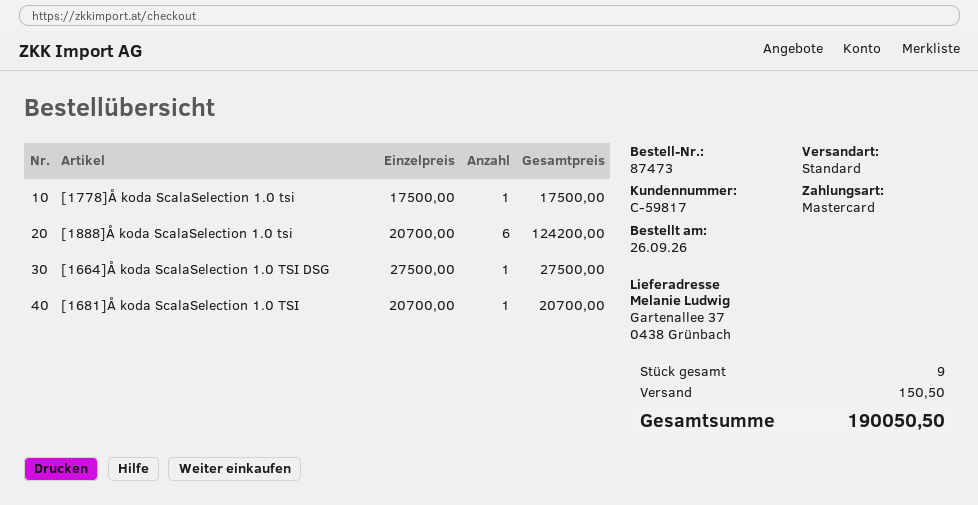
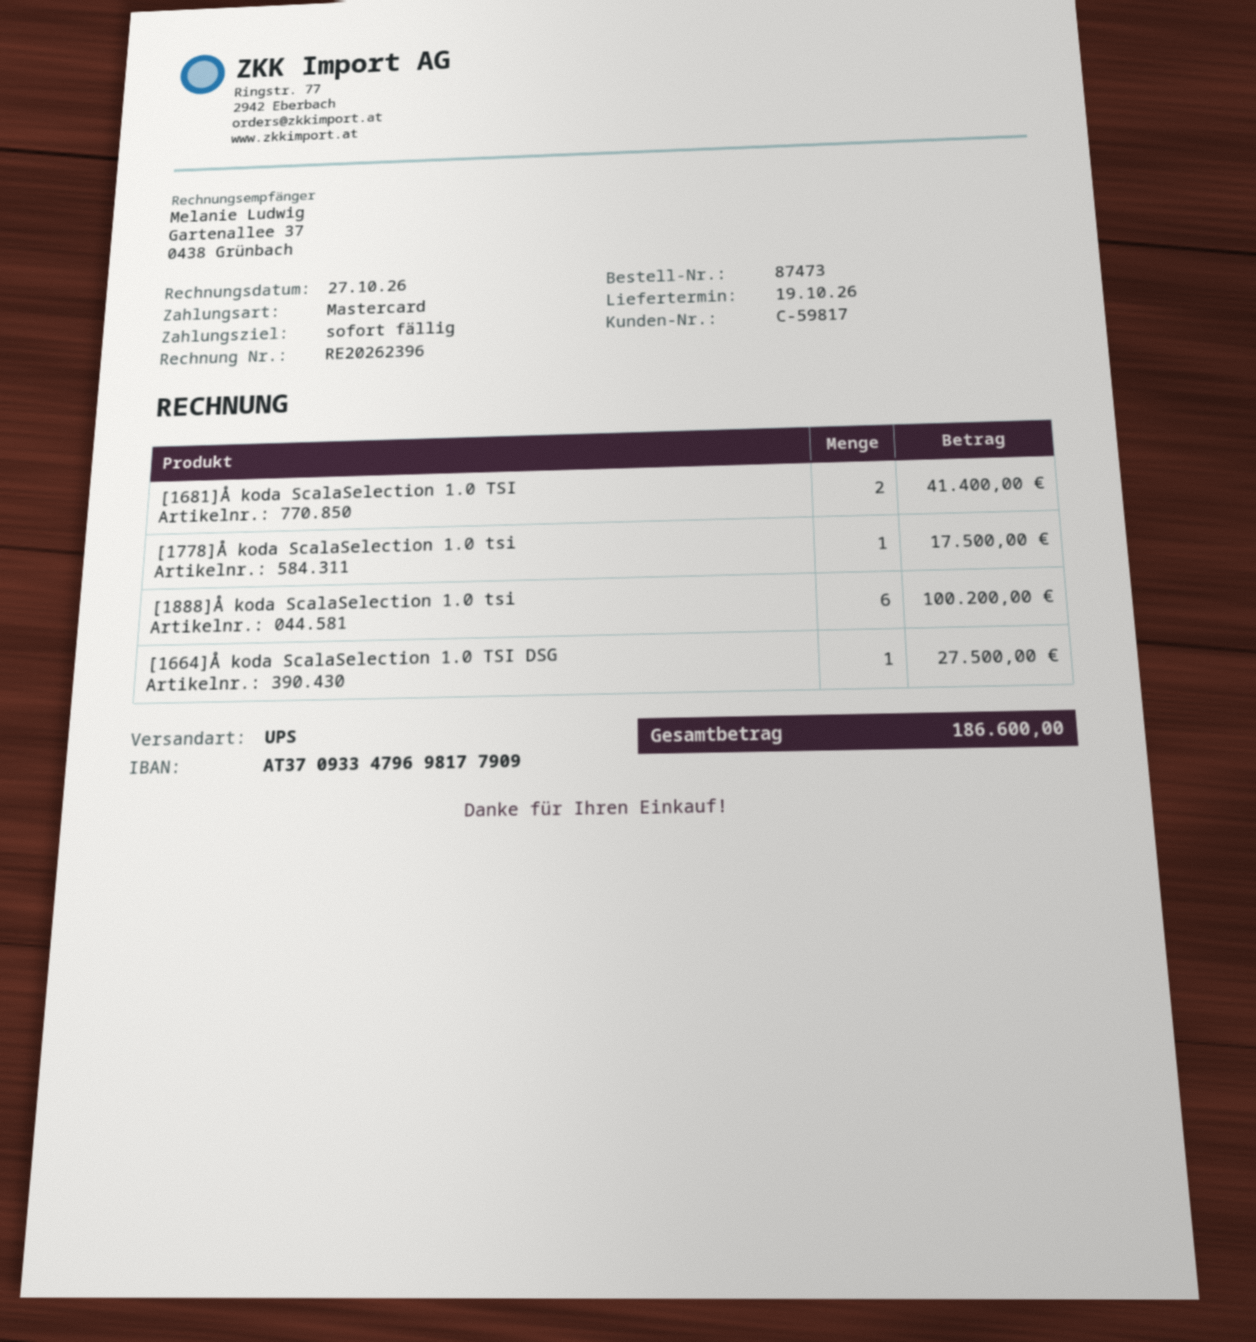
shipping method: standard -> UPS
[1888]Å koda ScalaSelection 1.0 tsi: 6 for 124200.00 -> 6 for 100200.00
[1681]Å koda ScalaSelection 1.0 TSI: 1 for 20700.00 -> 2 for 41400.00
shipping: 150.50 -> none
total: 190050.50 -> 186600.00

